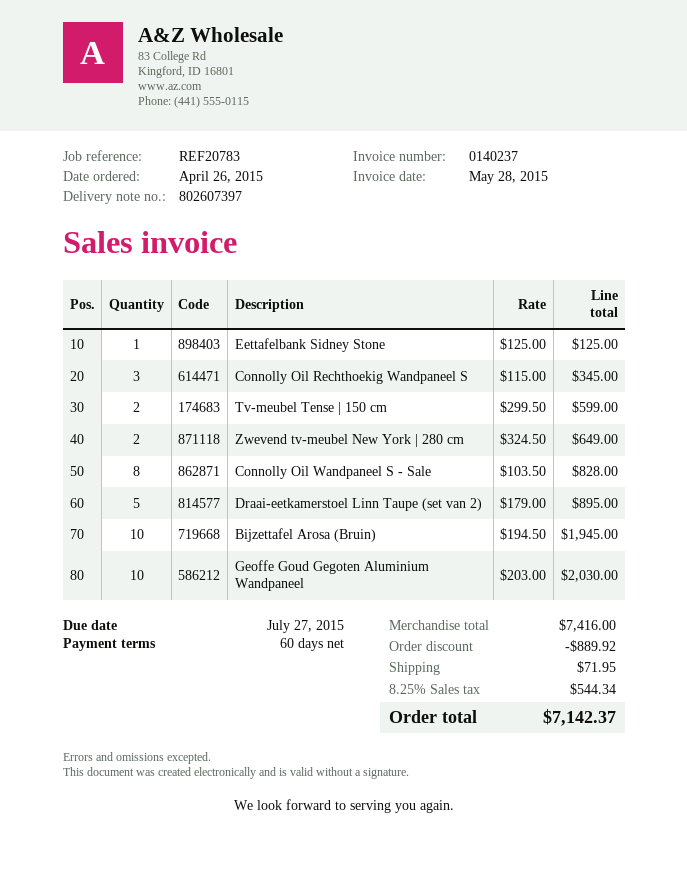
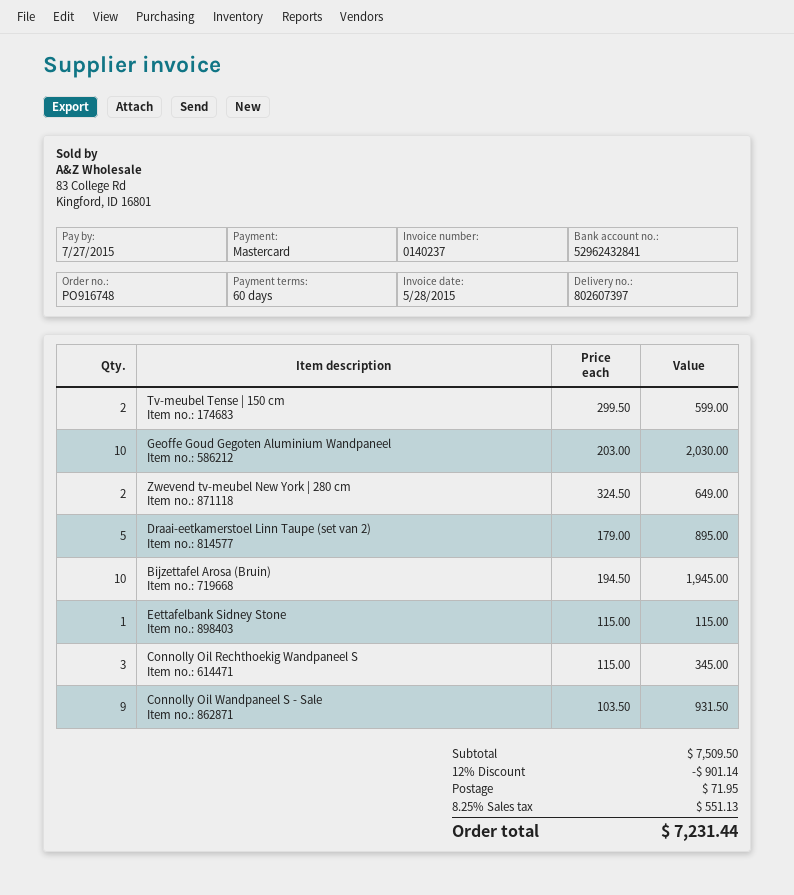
Eettafelbank Sidney Stone: 1 x 125.00 = 125.00 -> 1 x 115.00 = 115.00
Connolly Oil Wandpaneel S - Sale: 8 x 103.50 = 828.00 -> 9 x 103.50 = 931.50
subtotal: 7416.00 -> 7509.50
discount: 889.92 -> 901.14
tax: 8.25% = 544.34 -> 8.25% = 551.13
total: 7142.37 -> 7231.44

